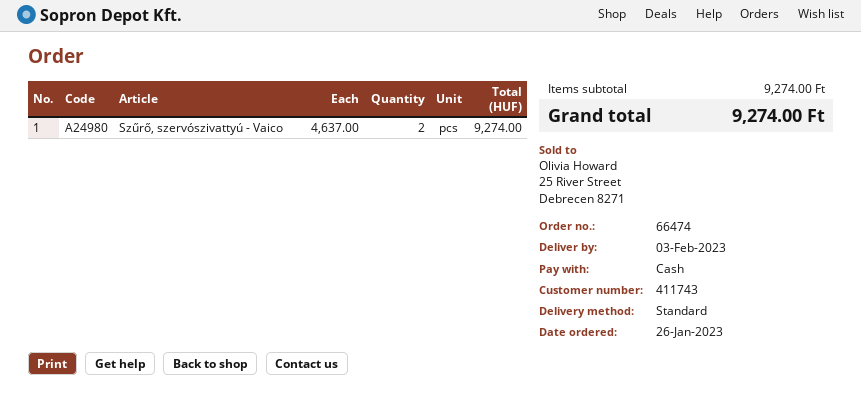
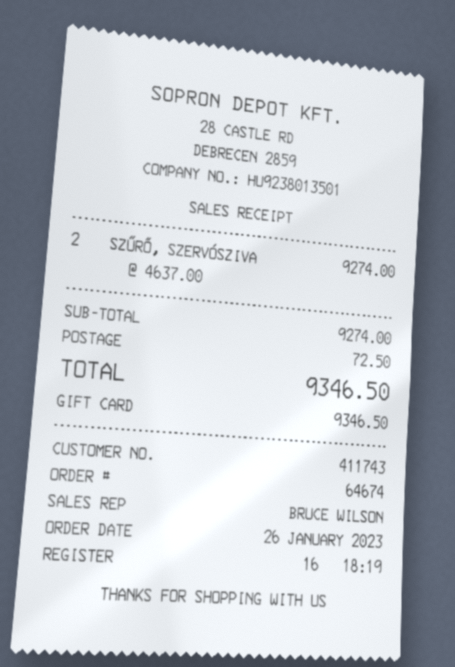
order number: 66474 -> 64674
payment method: cash -> gift card
shipping: none -> 72.50
total: 9274.00 -> 9346.50

